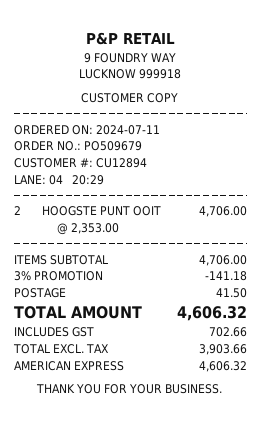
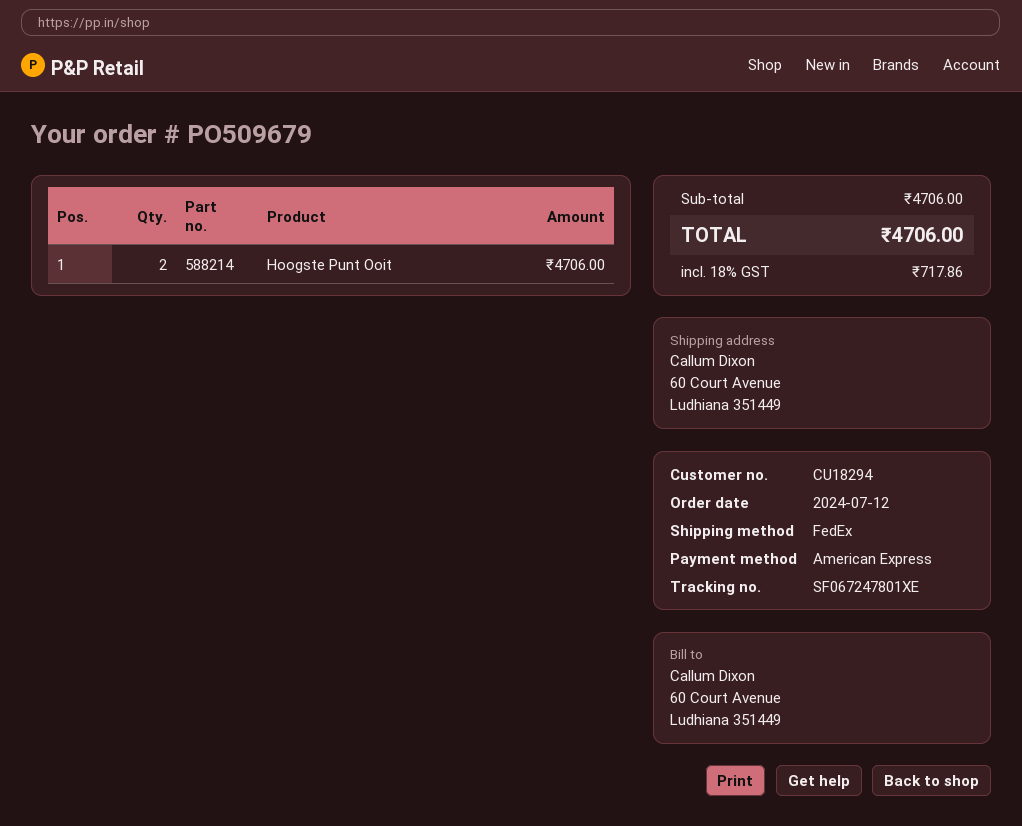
order date: 2024-07-11 -> 2024-07-12
customer number: CU12894 -> CU18294
discount: 3% = 141.18 -> none
shipping: 41.50 -> none
tax: 702.66 -> 717.86
total: 4606.32 -> 4706.00

